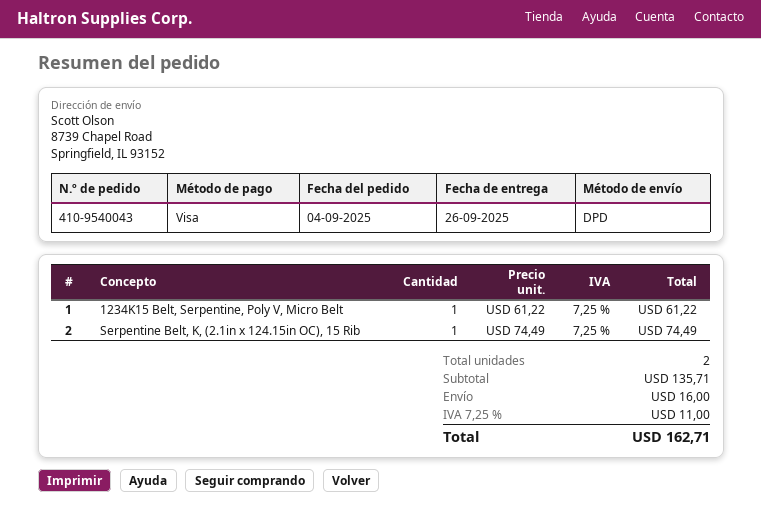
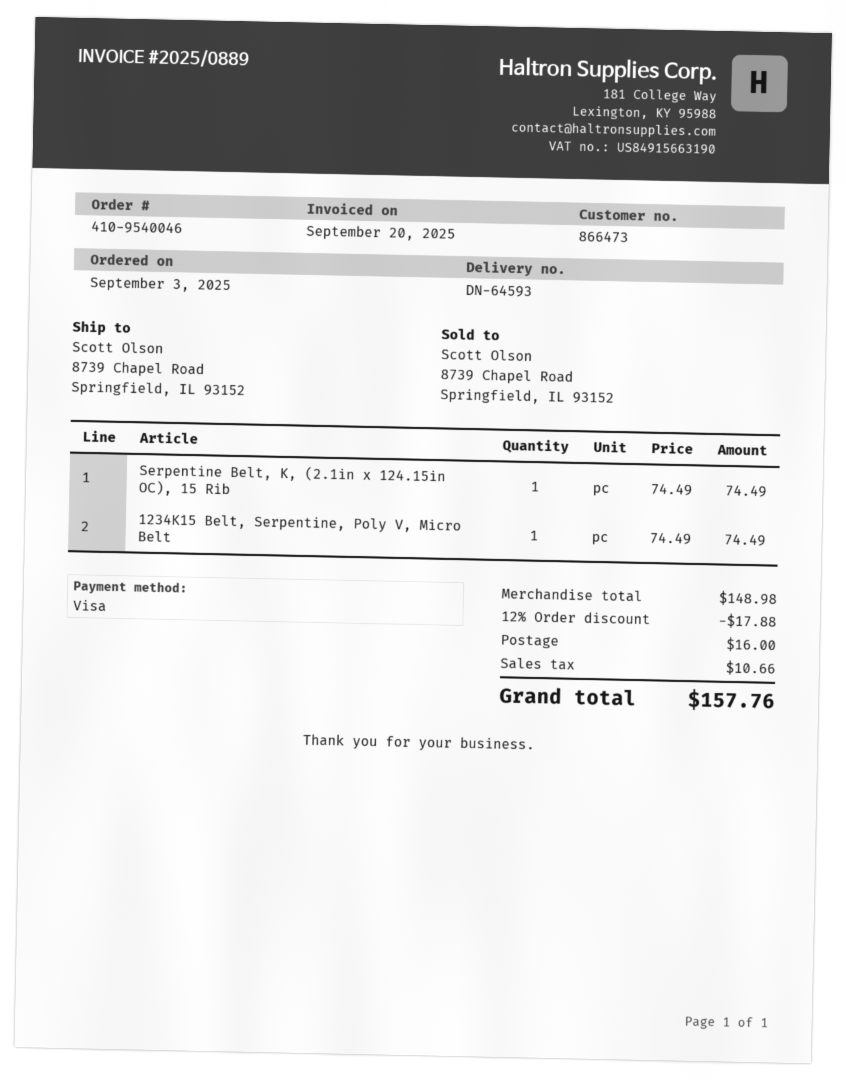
order number: 410-9540043 -> 410-9540046
order date: 2025-09-04 -> 2025-09-03
1234K15 Belt, Serpentine, Poly V, Micro Belt: 1 x 61.22 = 61.22 -> 1 x 74.49 = 74.49
subtotal: 135.71 -> 148.98
discount: none -> 12% = 17.88
tax: 11.00 -> 10.66
total: 162.71 -> 157.76

